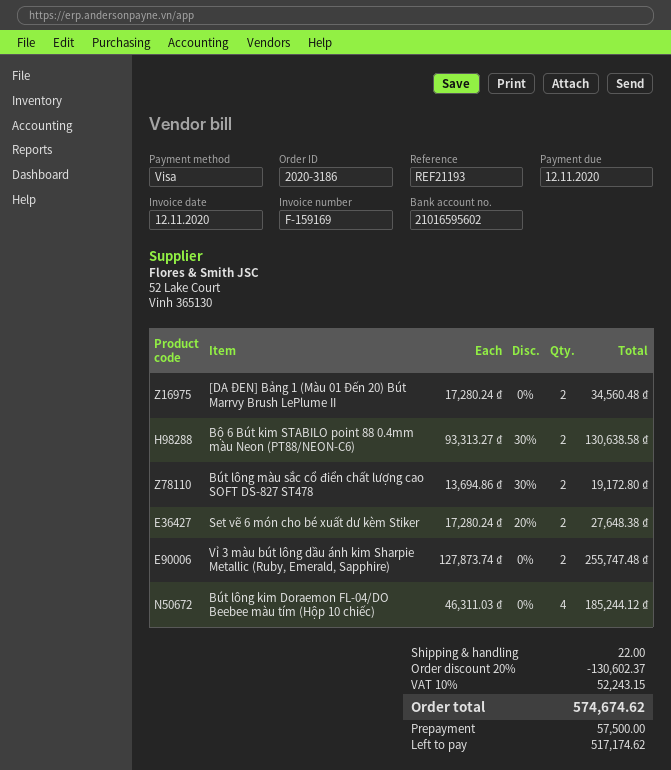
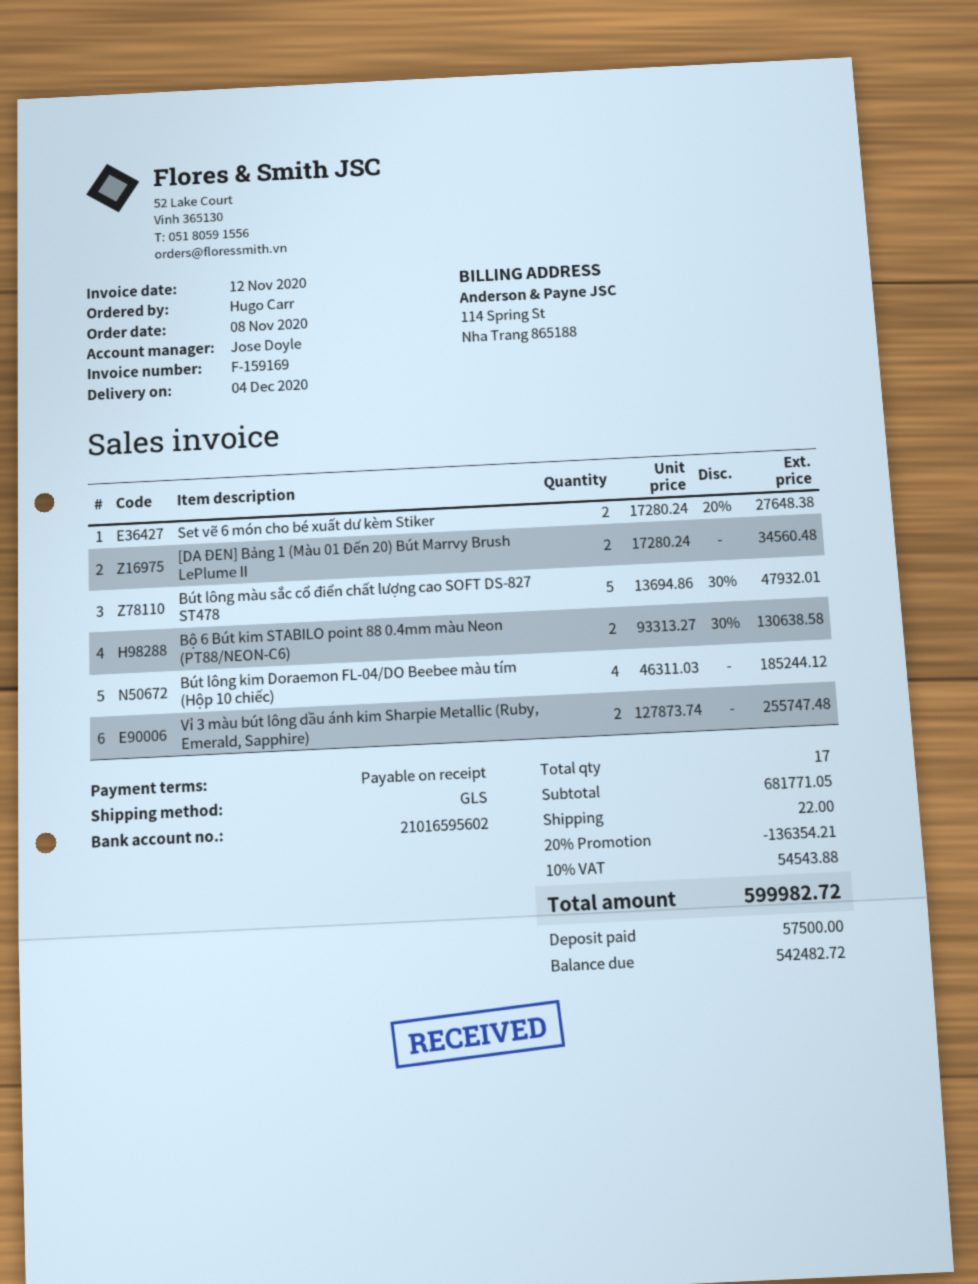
Bút lông màu sắc cổ điển chất lượng cao SOFT DS-827 ST478: 2 x 13694.86 - 30% = 19172.80 -> 5 x 13694.86 - 30% = 47932.01
discount: 20% = 130602.37 -> 20% = 136354.21
tax: 10% = 52243.15 -> 10% = 54543.88
total: 574674.62 -> 599982.72
balance: 517174.62 -> 542482.72

